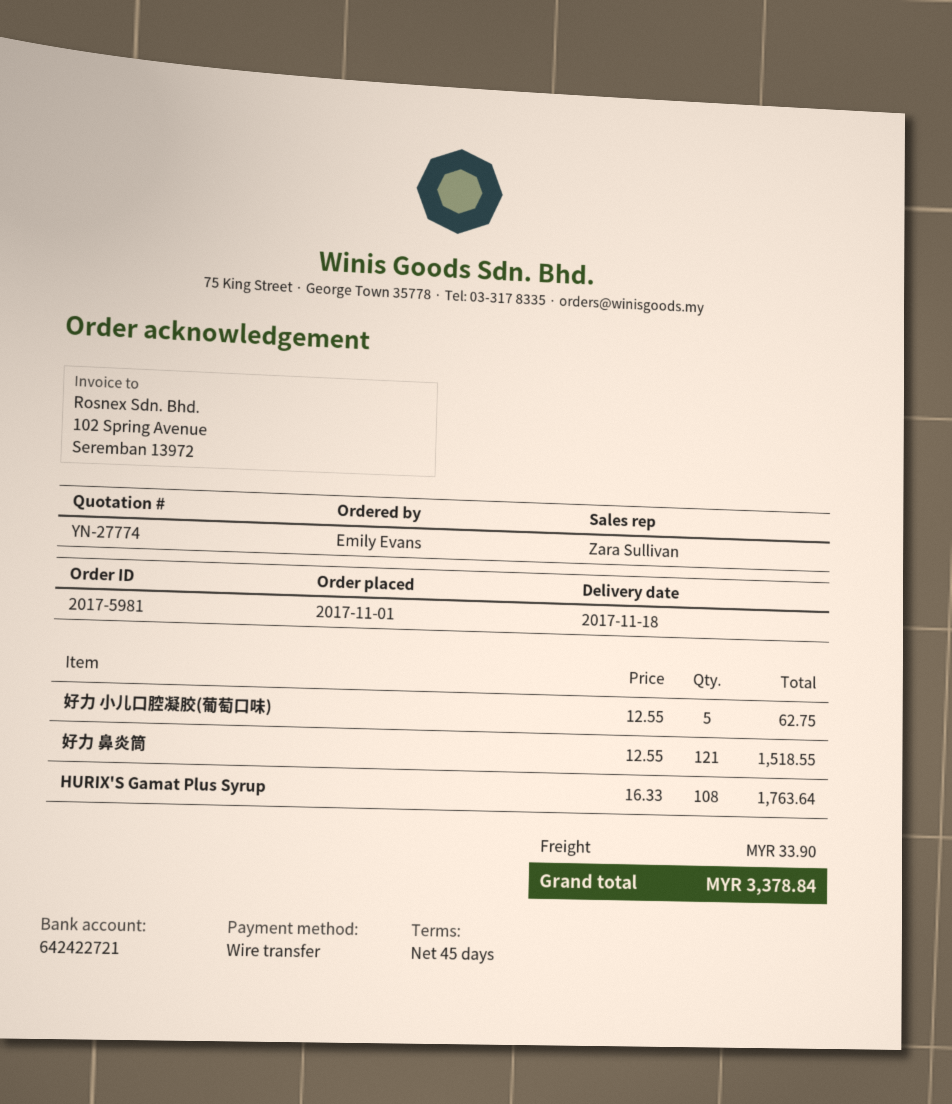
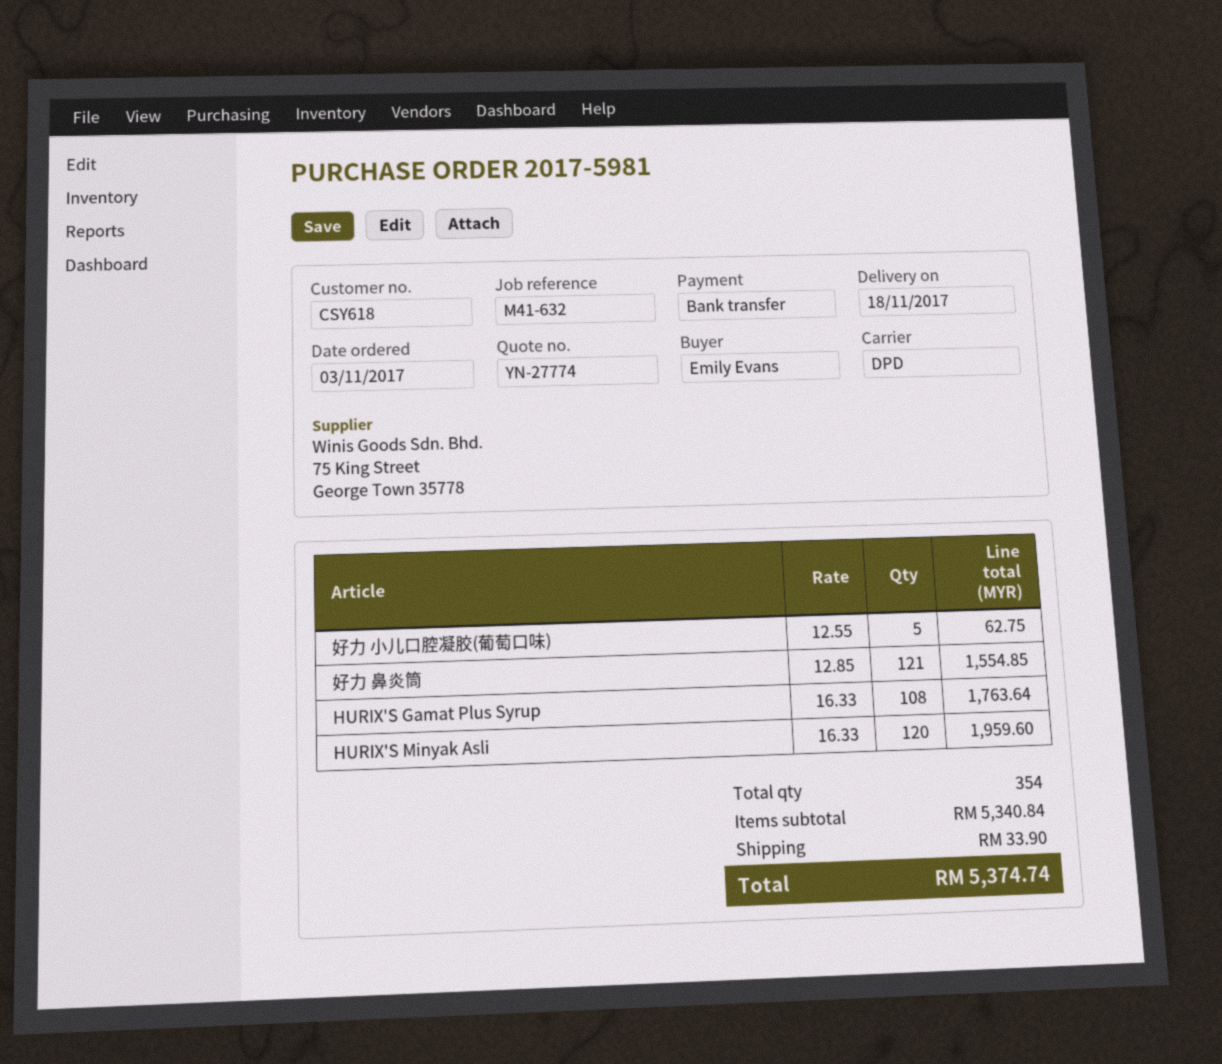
order date: 2017-11-01 -> 2017-11-03
好力 鼻炎筒: 121 x 12.55 = 1518.55 -> 121 x 12.85 = 1554.85
HURIX'S Minyak Asli: none -> 120 x 16.33 = 1959.60
total: 3378.84 -> 5374.74

